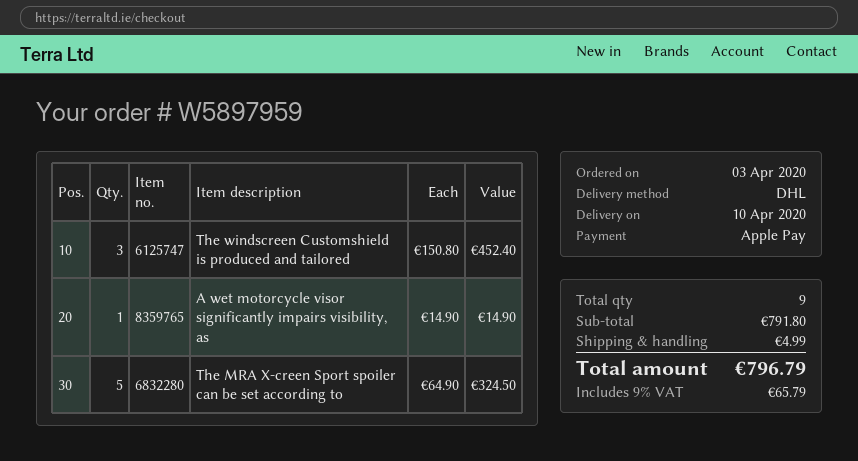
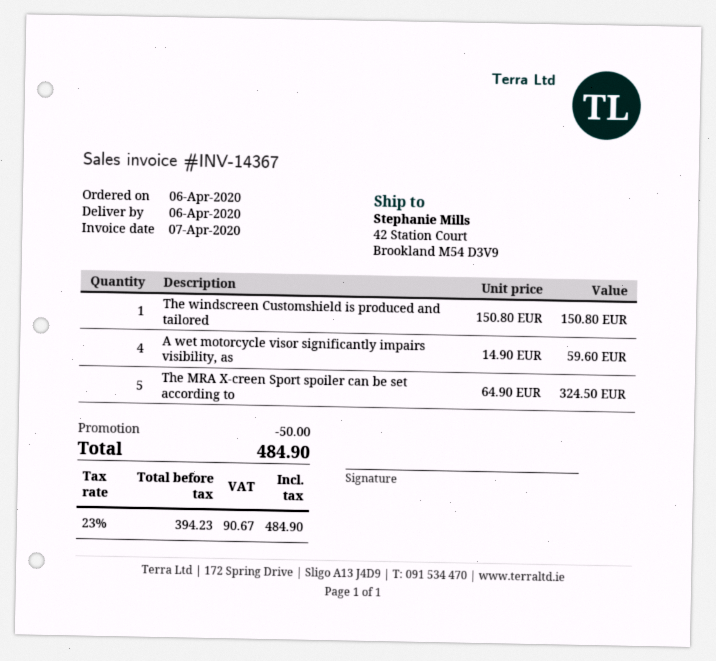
order date: 2020-04-03 -> 2020-04-06
delivery date: 2020-04-10 -> 2020-04-06
The windscreen Customshield is produced and tailored: 3 x 150.80 = 452.40 -> 1 x 150.80 = 150.80
A wet motorcycle visor significantly impairs visibility, as: 1 x 14.90 = 14.90 -> 4 x 14.90 = 59.60
discount: none -> 50.00
shipping: 4.99 -> none
tax: 9% = 65.79 -> 23% = 90.67
total: 796.79 -> 484.90

